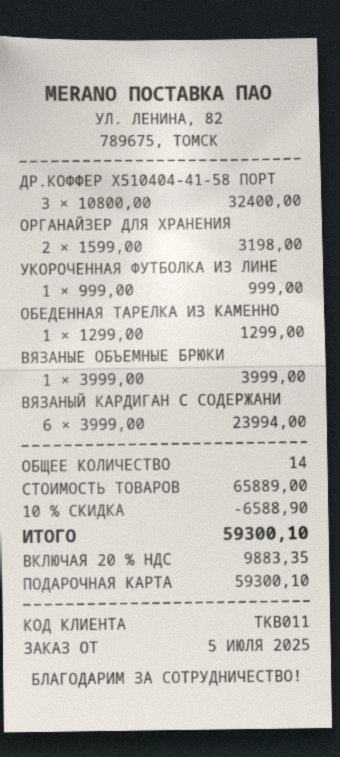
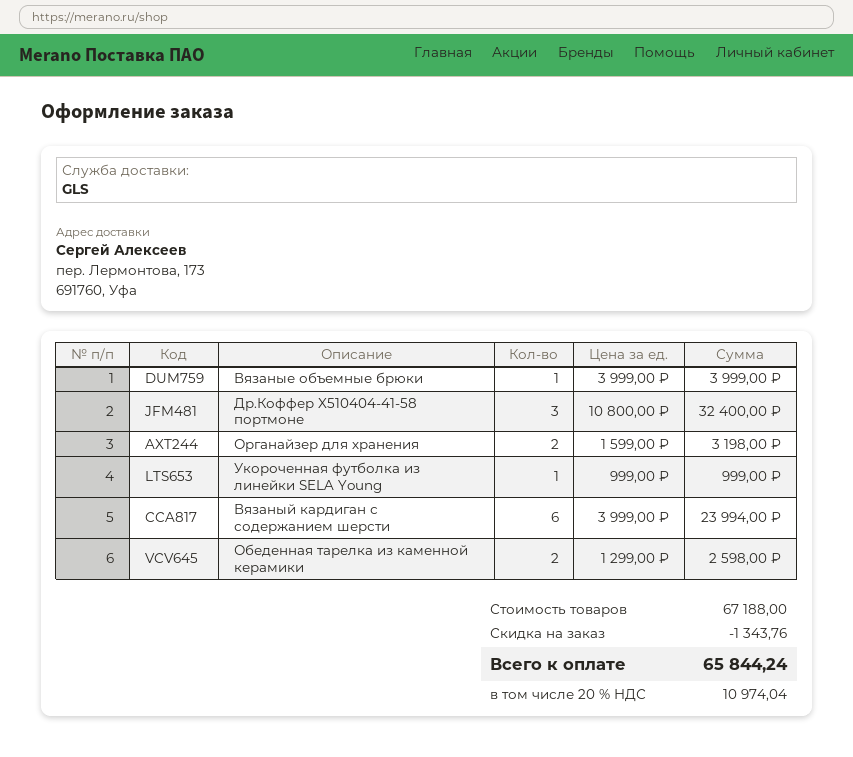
ОБЕДЕННАЯ ТАРЕЛКА ИЗ КАМЕННО: 1 x 1299.00 = 1299.00 -> 2 x 1299.00 = 2598.00
subtotal: 65889.00 -> 67188.00
discount: 6588.90 -> 1343.76
tax: 20% = 9883.35 -> 20% = 10974.04
total: 59300.10 -> 65844.24

